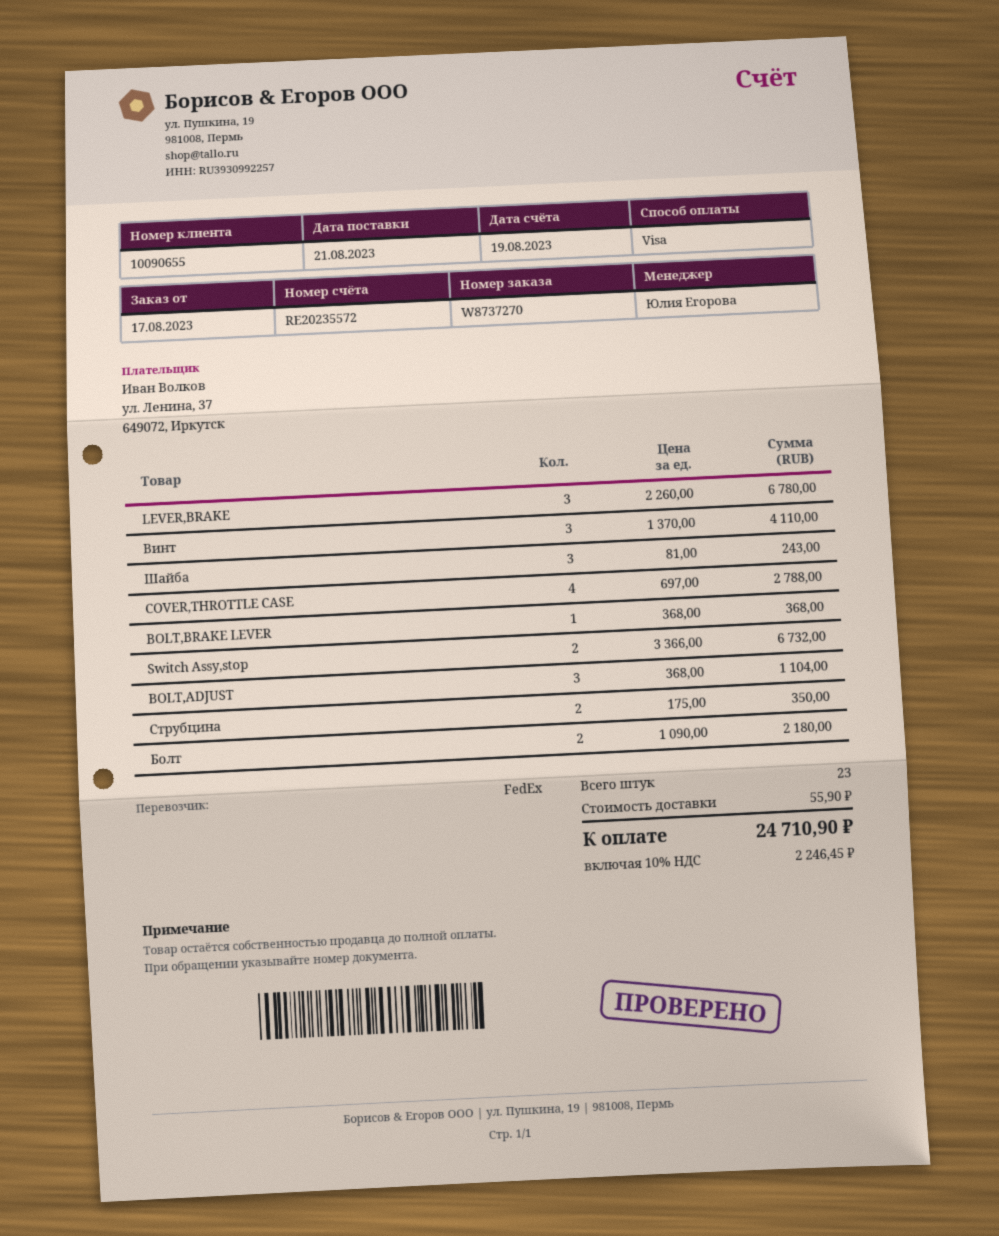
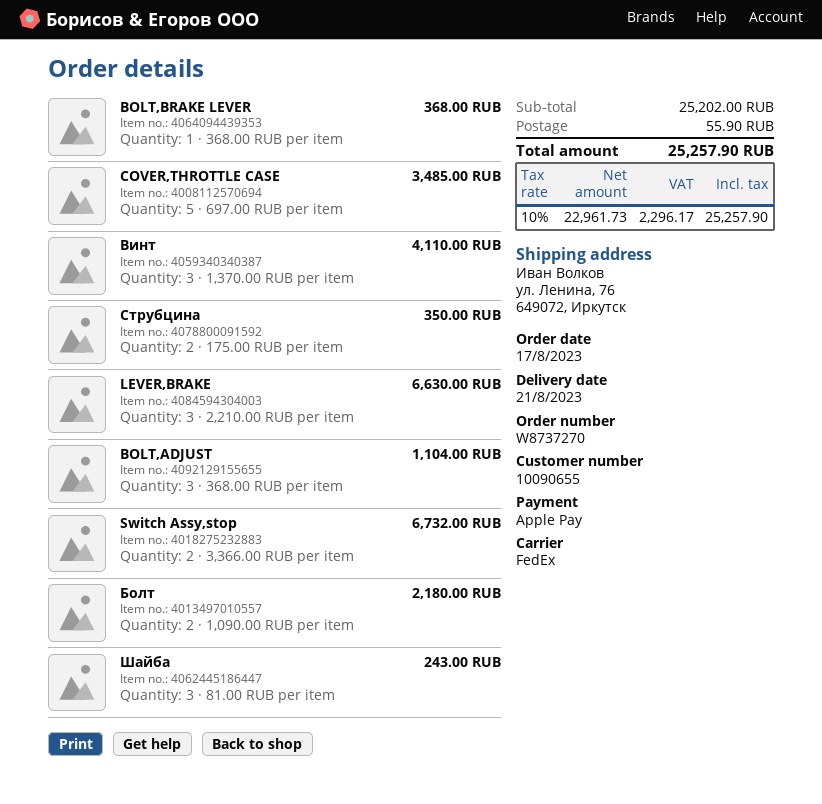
payment method: Visa -> Apple Pay
LEVER,BRAKE: 3 x 2260.00 = 6780.00 -> 3 x 2210.00 = 6630.00
COVER,THROTTLE CASE: 4 x 697.00 = 2788.00 -> 5 x 697.00 = 3485.00
tax: 10% = 2246.45 -> 10% = 2296.17
total: 24710.90 -> 25257.90

